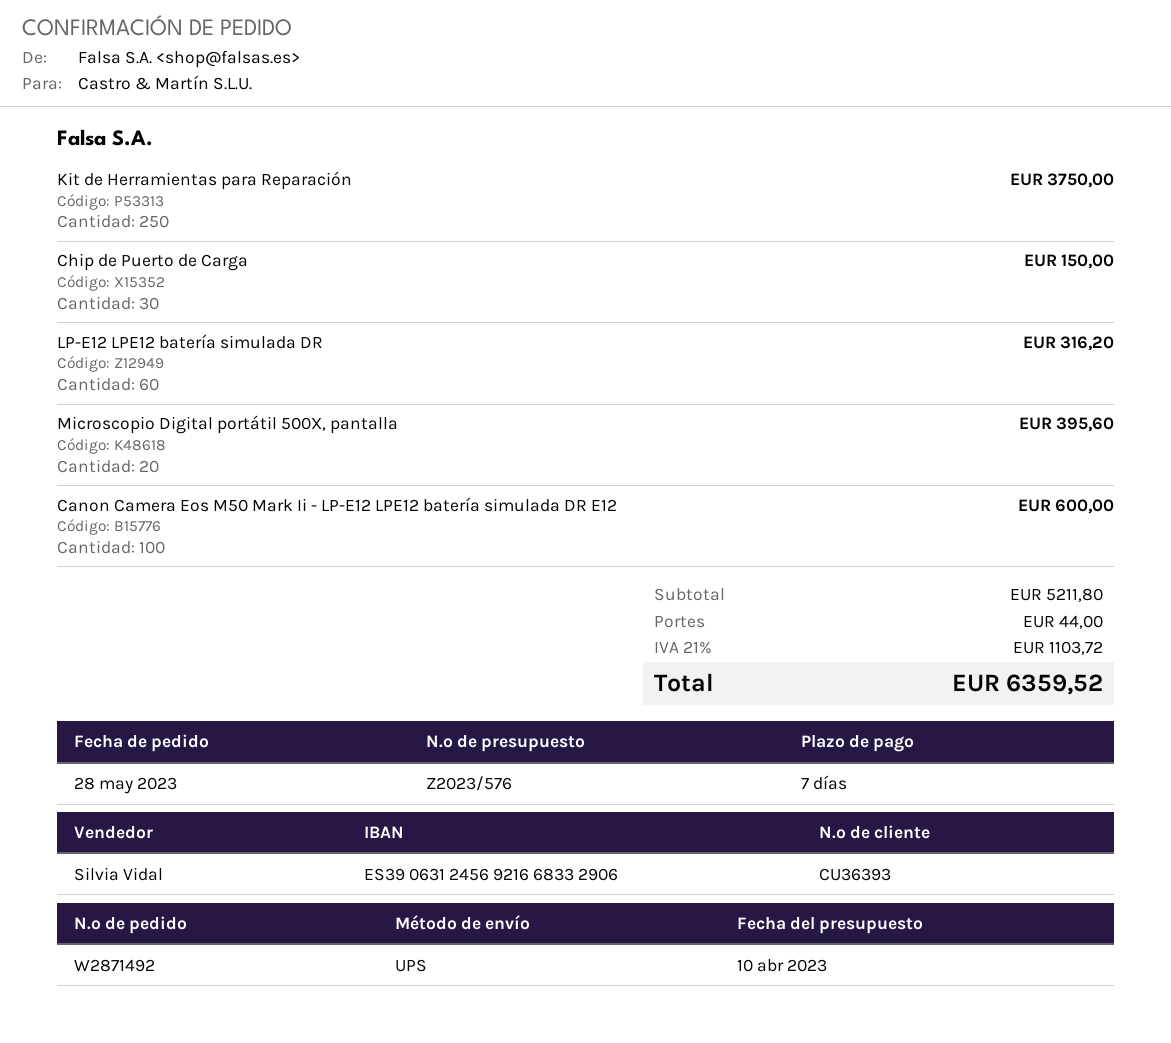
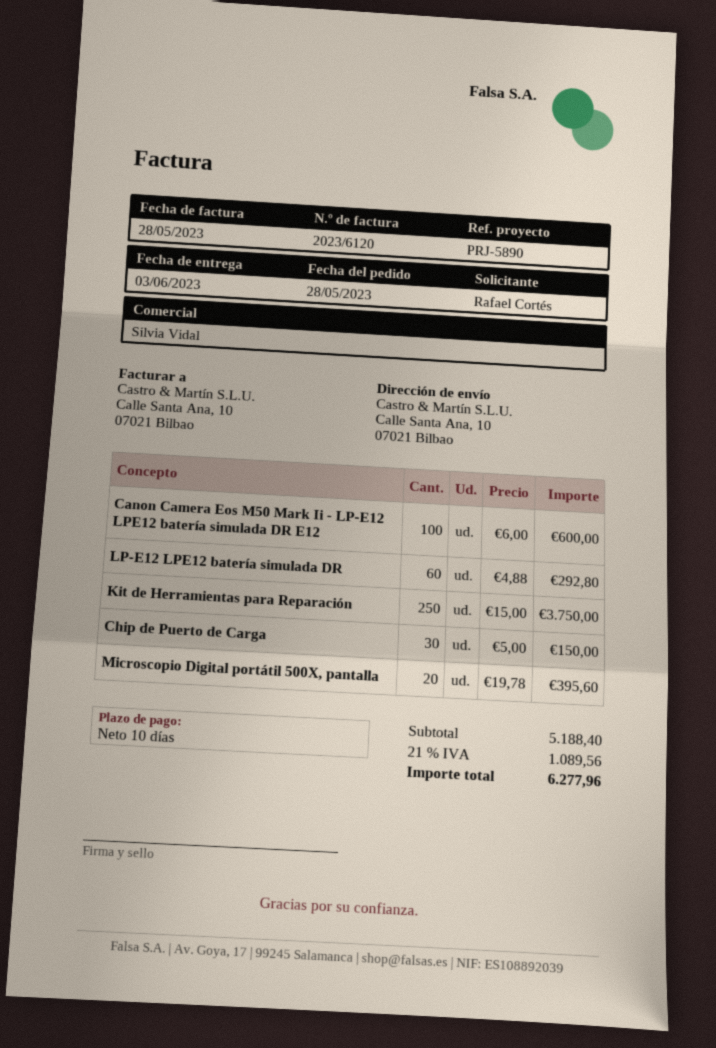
payment terms: 7 days -> 10 days
LP-E12 LPE12 batería simulada DR: 60 for 316.20 -> 60 for 292.80
subtotal: 5211.80 -> 5188.40
shipping: 44.00 -> none
tax: 21% = 1103.72 -> 21% = 1089.56
total: 6359.52 -> 6277.96

